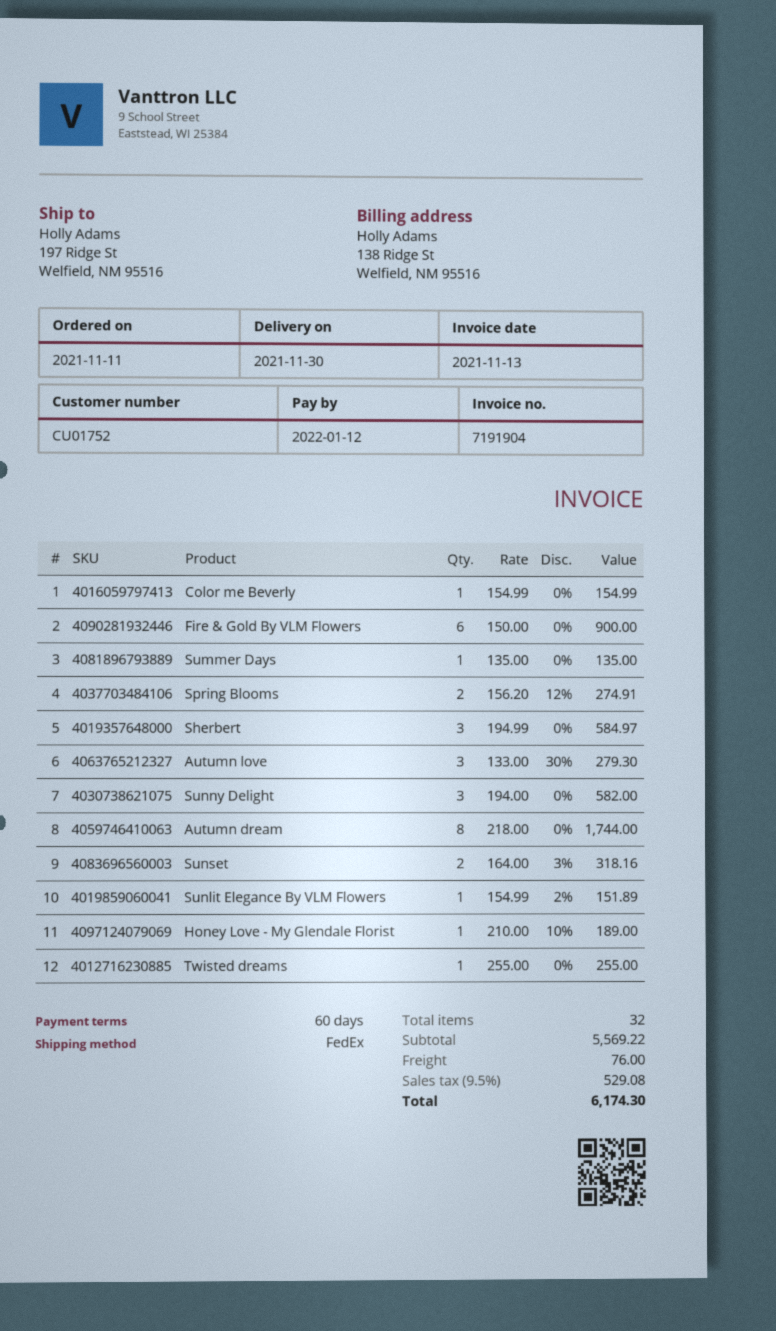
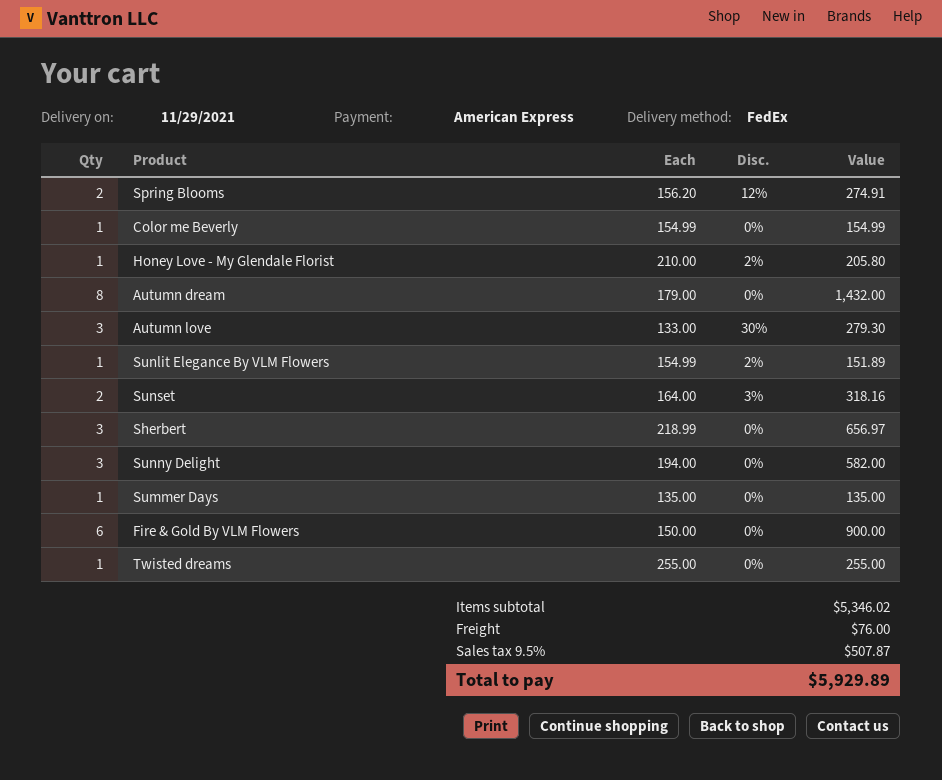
delivery date: 2021-11-30 -> 2021-11-29
Sherbert: 3 x 194.99 = 584.97 -> 3 x 218.99 = 656.97
Autumn dream: 8 x 218.00 = 1744.00 -> 8 x 179.00 = 1432.00
Honey Love - My Glendale Florist: 1 x 210.00 - 10% = 189.00 -> 1 x 210.00 - 2% = 205.80
subtotal: 5569.22 -> 5346.02
tax: 9.5% = 529.08 -> 9.5% = 507.87
total: 6174.30 -> 5929.89

